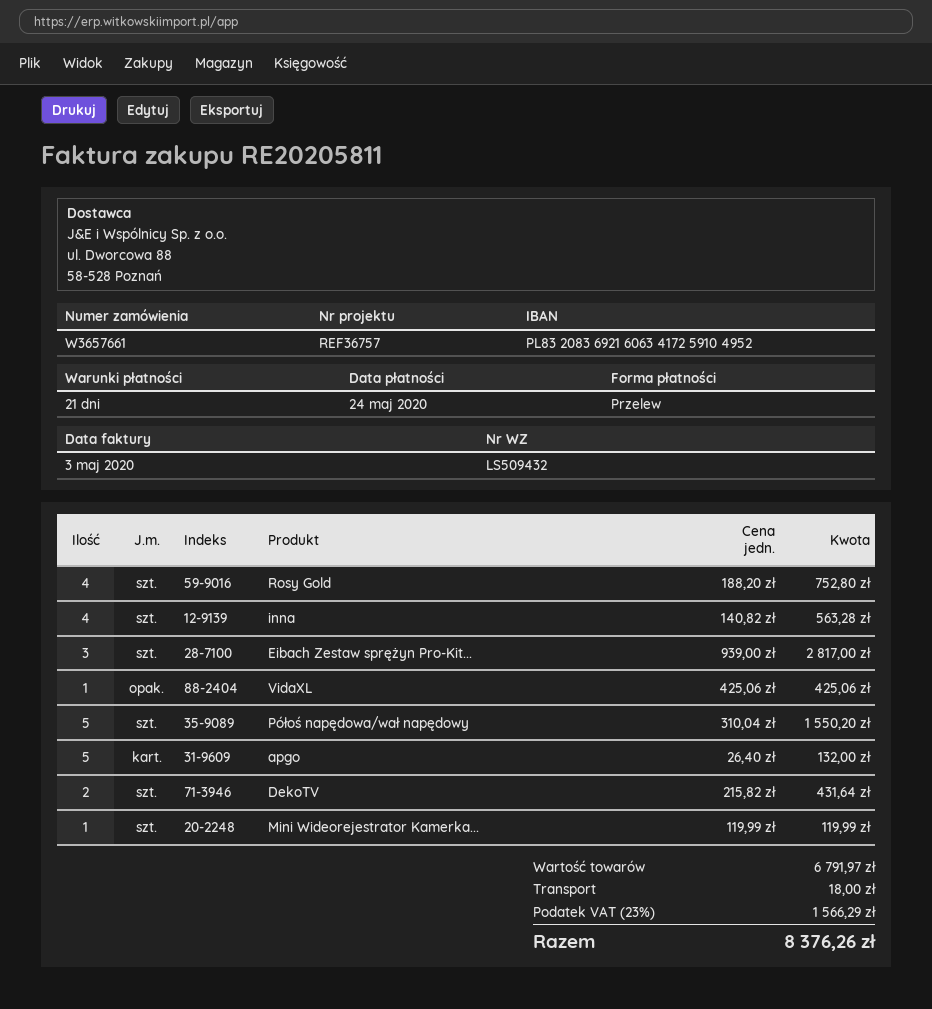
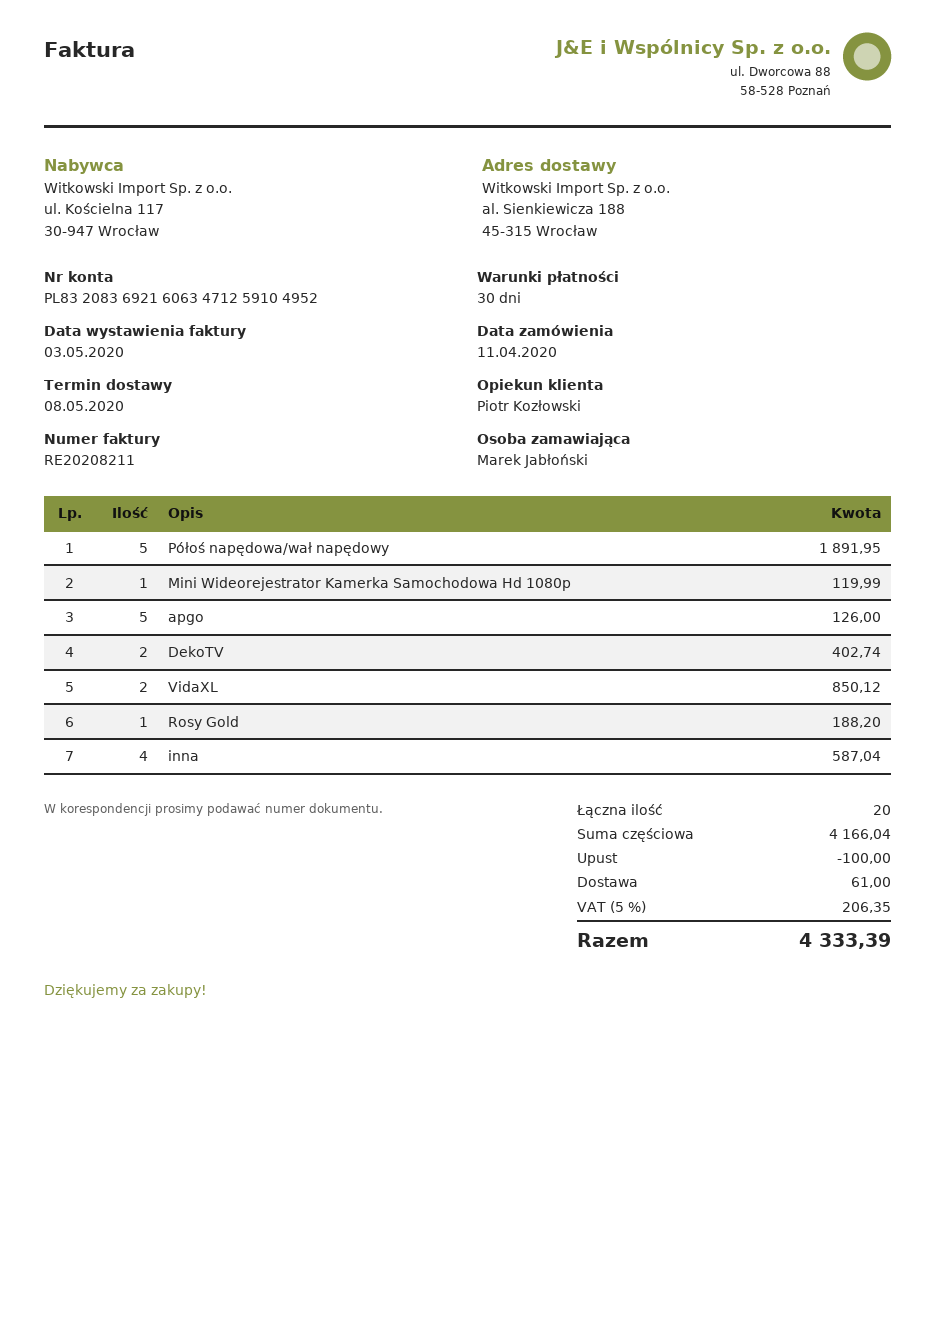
invoice number: RE20205811 -> RE20208211
payment terms: 21 days -> 30 days
bank account: PL83208369216063417259104952 -> PL83208369216063471259104952
Rosy Gold: 4 for 752.80 -> 1 for 188.20
inna: 4 for 563.28 -> 4 for 587.04
Eibach Zestaw sprężyn Pro-Kit...: 3 for 2817.00 -> none
VidaXL: 1 for 425.06 -> 2 for 850.12
Półoś napędowa/wał napędowy: 5 for 1550.20 -> 5 for 1891.95
apgo: 5 for 132.00 -> 5 for 126.00
DekoTV: 2 for 431.64 -> 2 for 402.74
subtotal: 6791.97 -> 4166.04
discount: none -> 100.00
shipping: 18.00 -> 61.00
tax: 23% = 1566.29 -> 5% = 206.35
total: 8376.26 -> 4333.39

